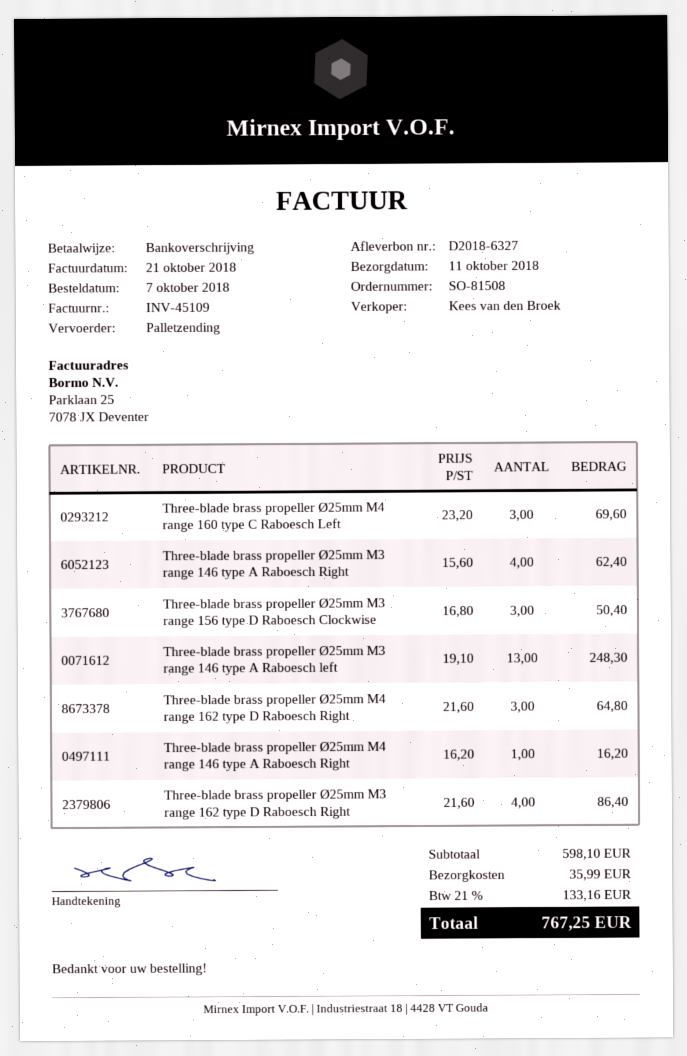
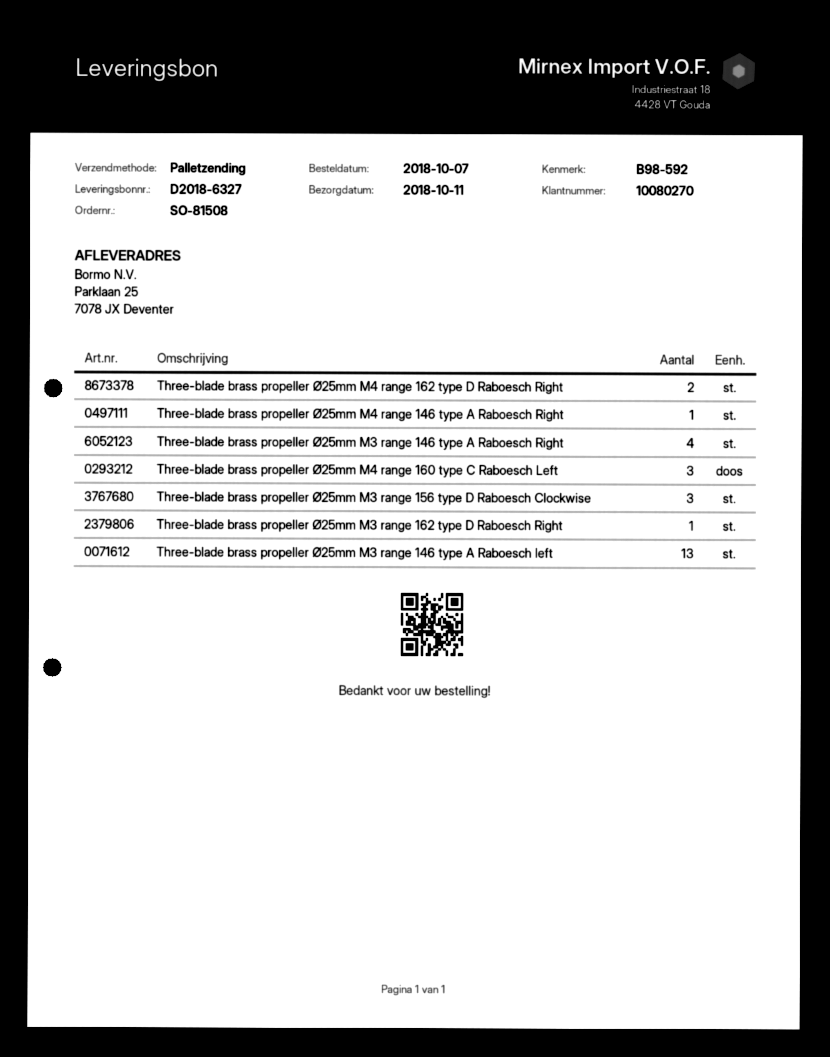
Three-blade brass propeller Ø25mm M4 range 162 type D Raboesch Right: 3 -> 2
Three-blade brass propeller Ø25mm M3 range 162 type D Raboesch Right: 4 -> 1

